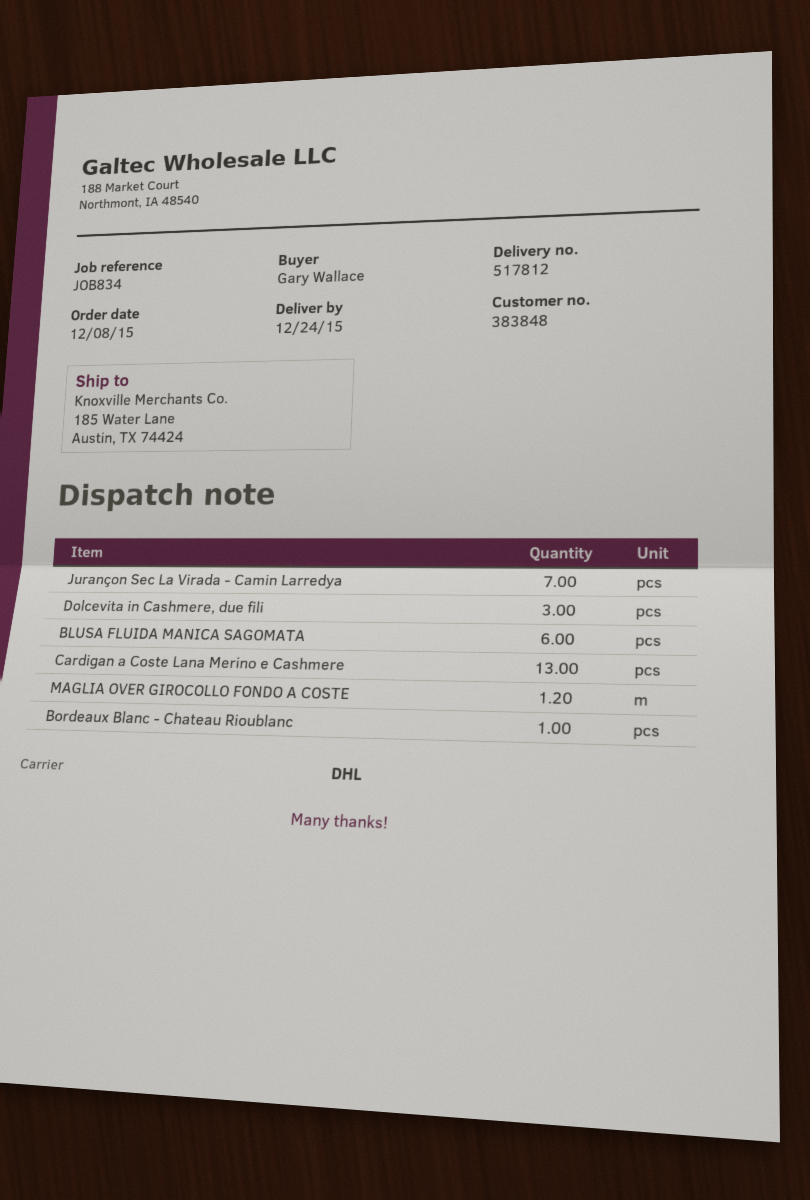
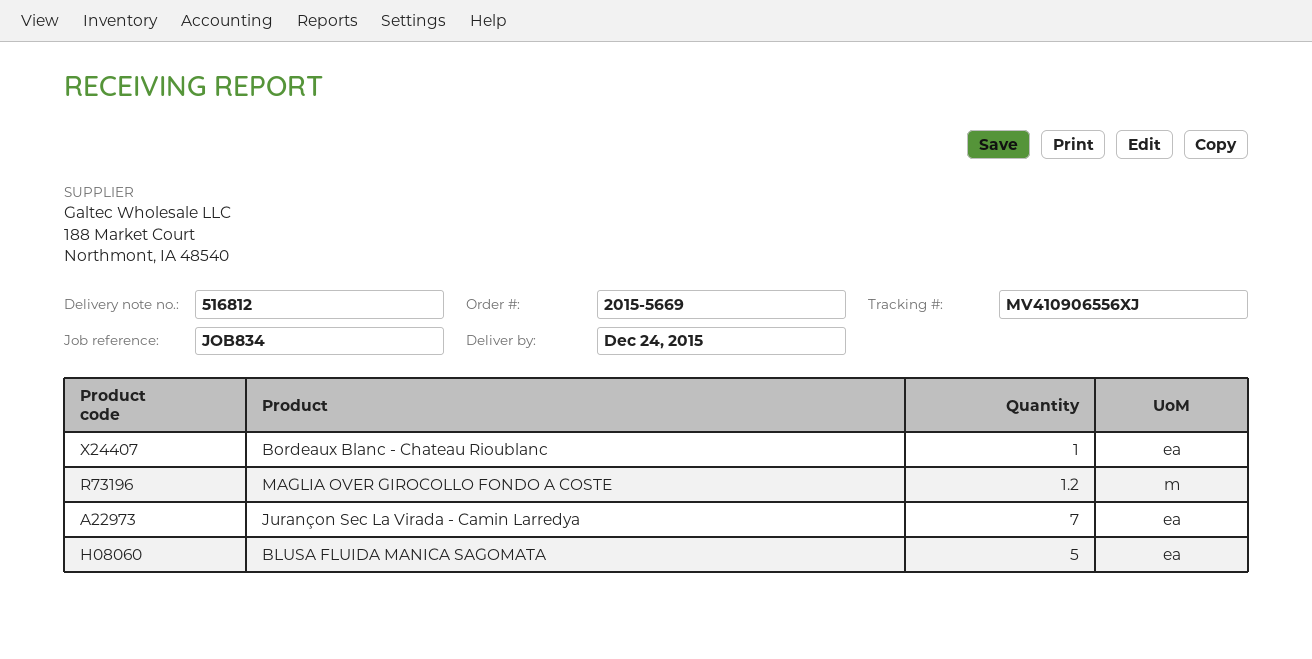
delivery note number: 517812 -> 516812
Dolcevita in Cashmere, due fili: 3 -> none
BLUSA FLUIDA MANICA SAGOMATA: 6 -> 5
Cardigan a Coste Lana Merino e Cashmere: 13 -> none

